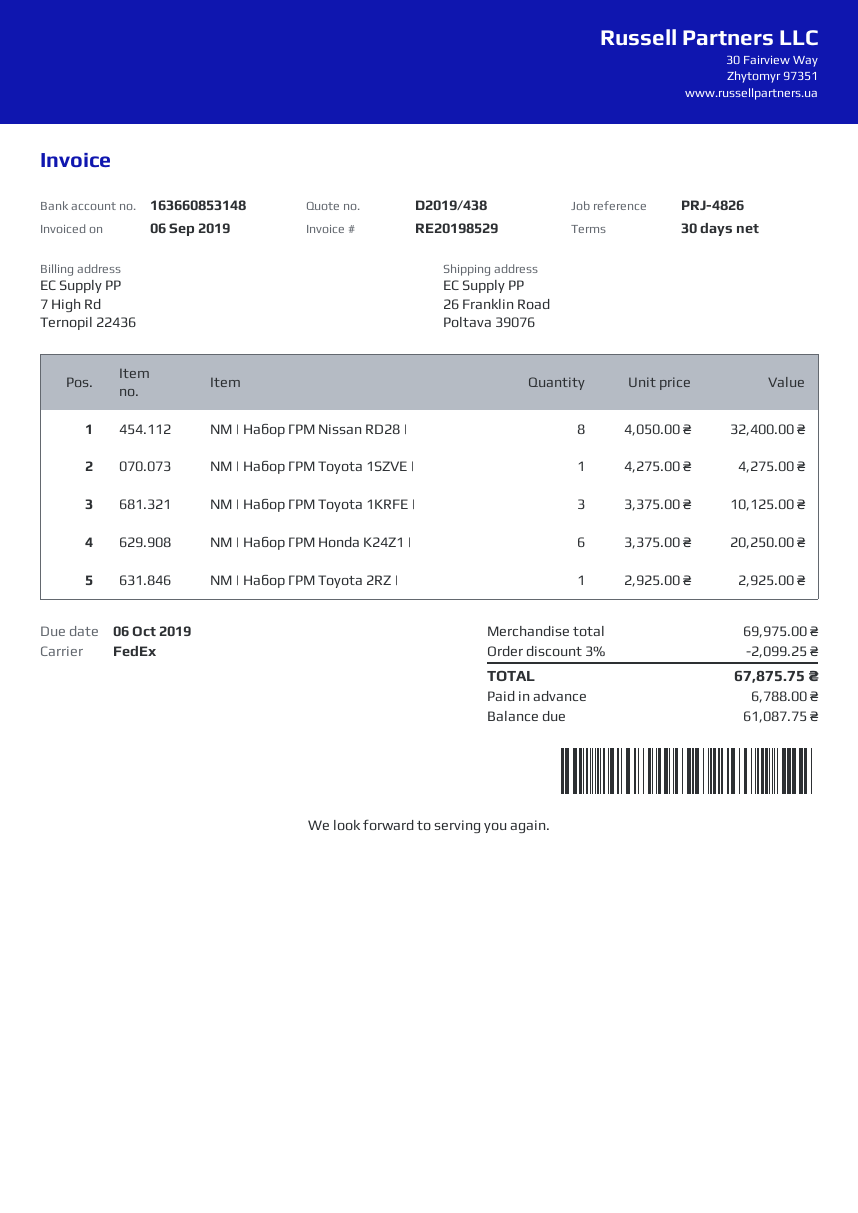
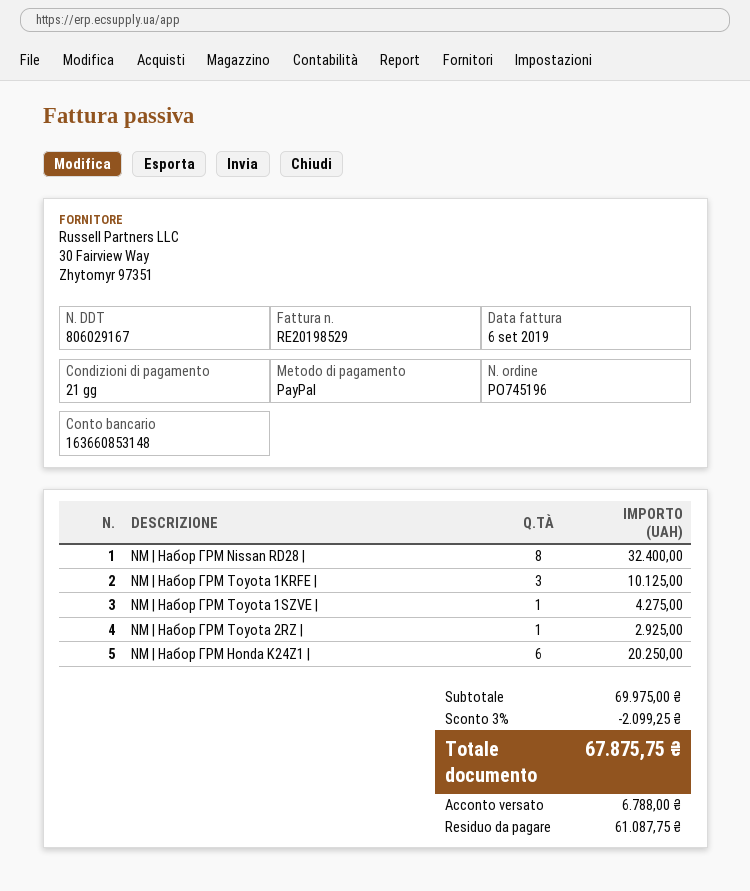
payment terms: 30 days -> 21 days

